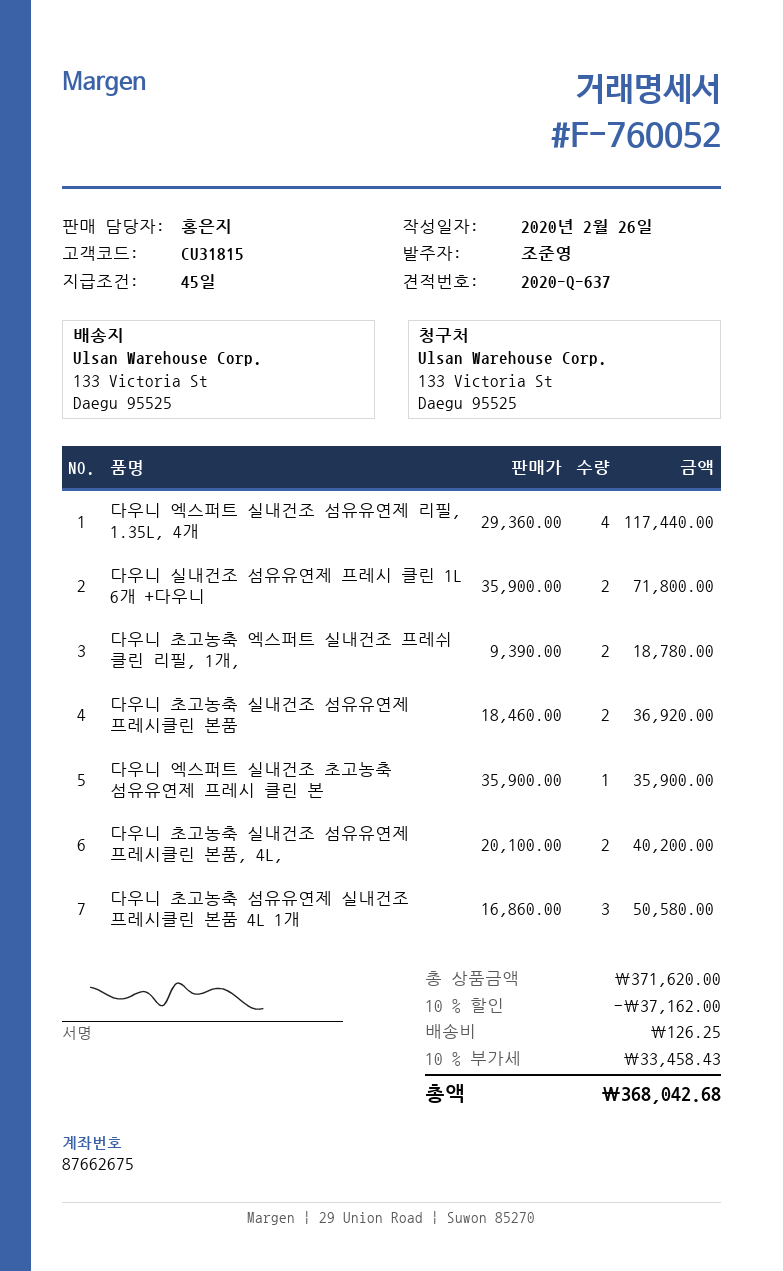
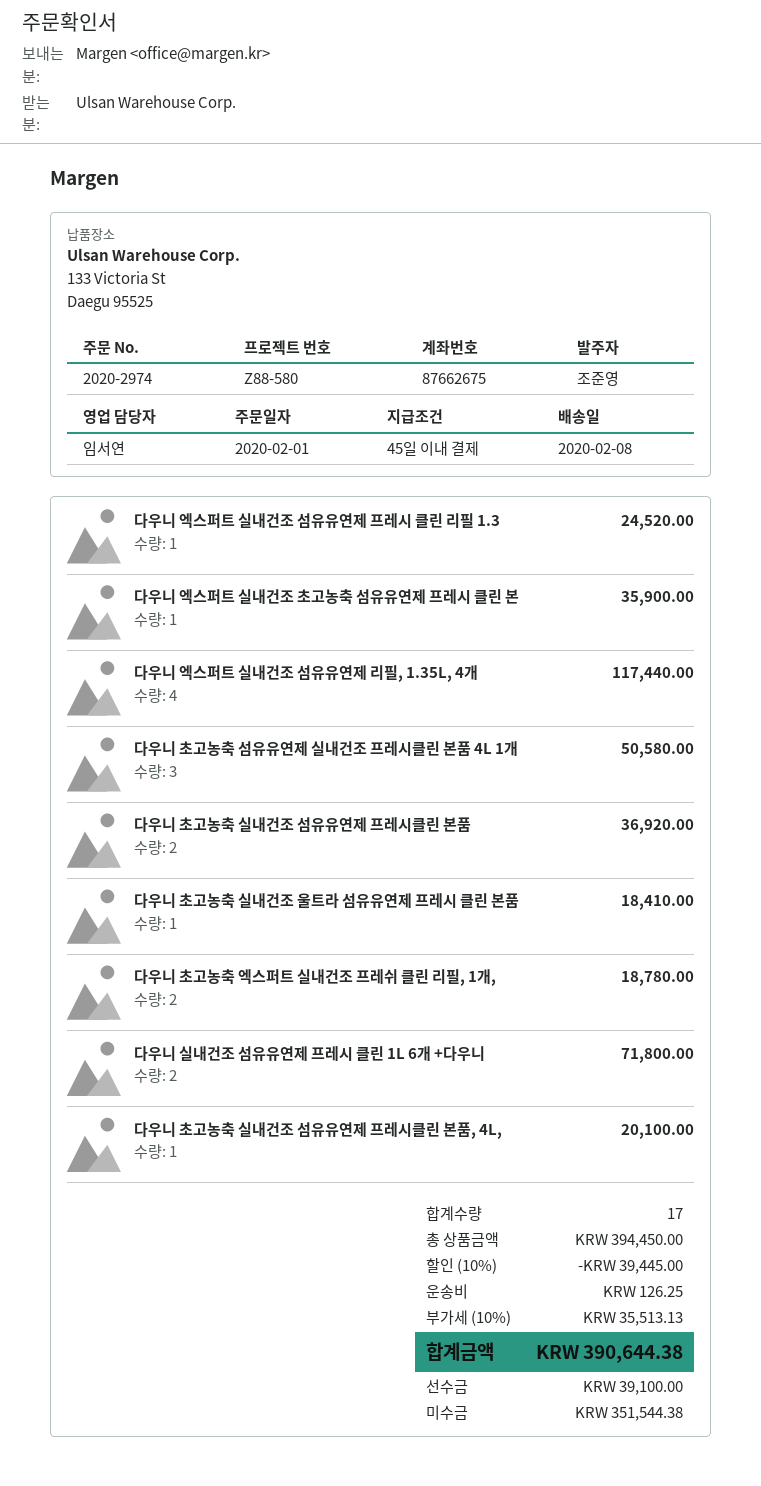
sales rep: 홍은지 -> 임서연
다우니 초고농축 실내건조 섬유유연제 프레시클린 본품, 4L,: 2 for 40200.00 -> 1 for 20100.00
다우니 엑스퍼트 실내건조 섬유유연제 프레시 클린 리필 1.3: none -> 1 for 24520.00
다우니 초고농축 실내건조 울트라 섬유유연제 프레시 클린 본품: none -> 1 for 18410.00
subtotal: 371620.00 -> 394450.00
discount: 10% = 37162.00 -> 10% = 39445.00
tax: 10% = 33458.43 -> 10% = 35513.13
total: 368042.68 -> 390644.38

